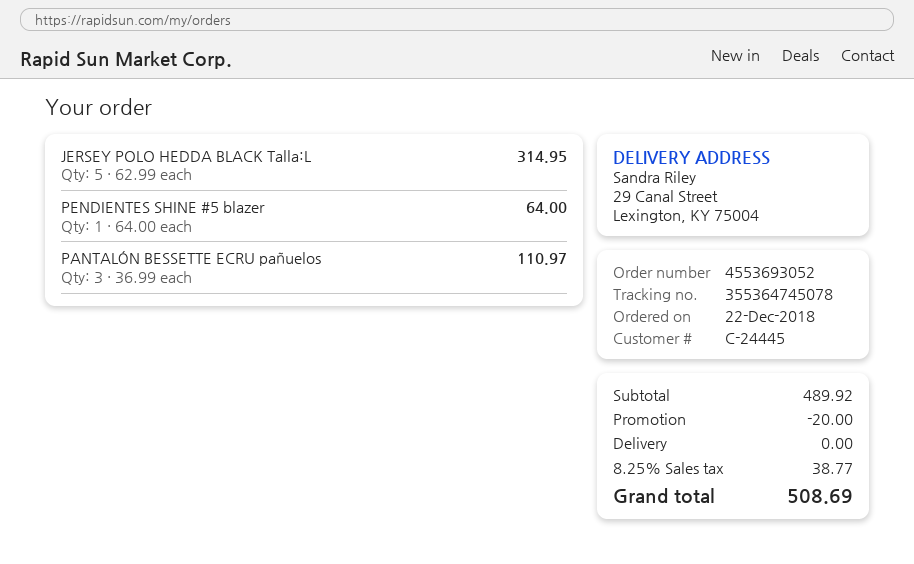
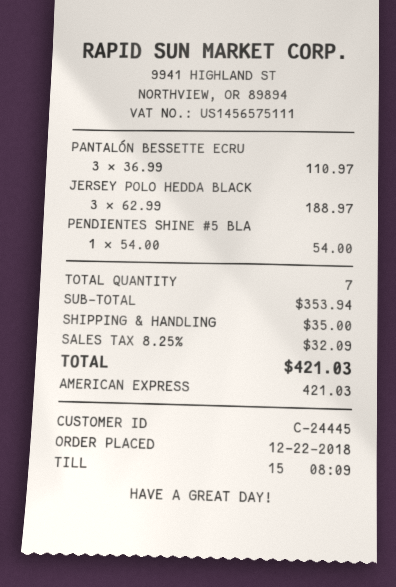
JERSEY POLO HEDDA BLACK Talla:L: 5 x 62.99 = 314.95 -> 3 x 62.99 = 188.97
PENDIENTES SHINE #5 blazer: 1 x 64.00 = 64.00 -> 1 x 54.00 = 54.00
subtotal: 489.92 -> 353.94
discount: 20.00 -> none
shipping: 0.00 -> 35.00
tax: 8.25% = 38.77 -> 8.25% = 32.09
total: 508.69 -> 421.03

